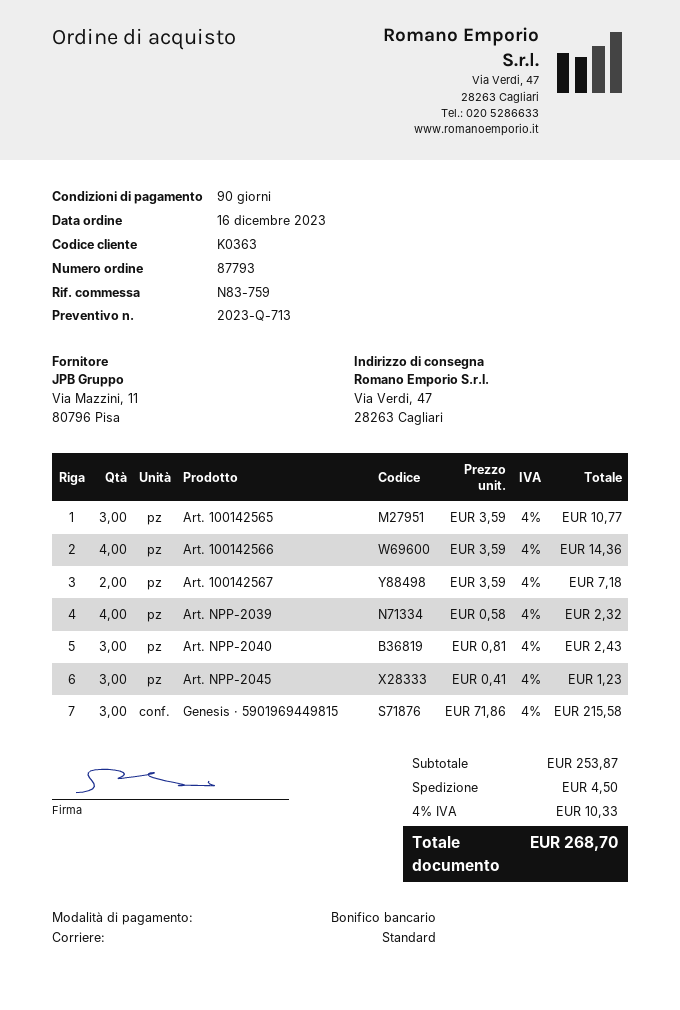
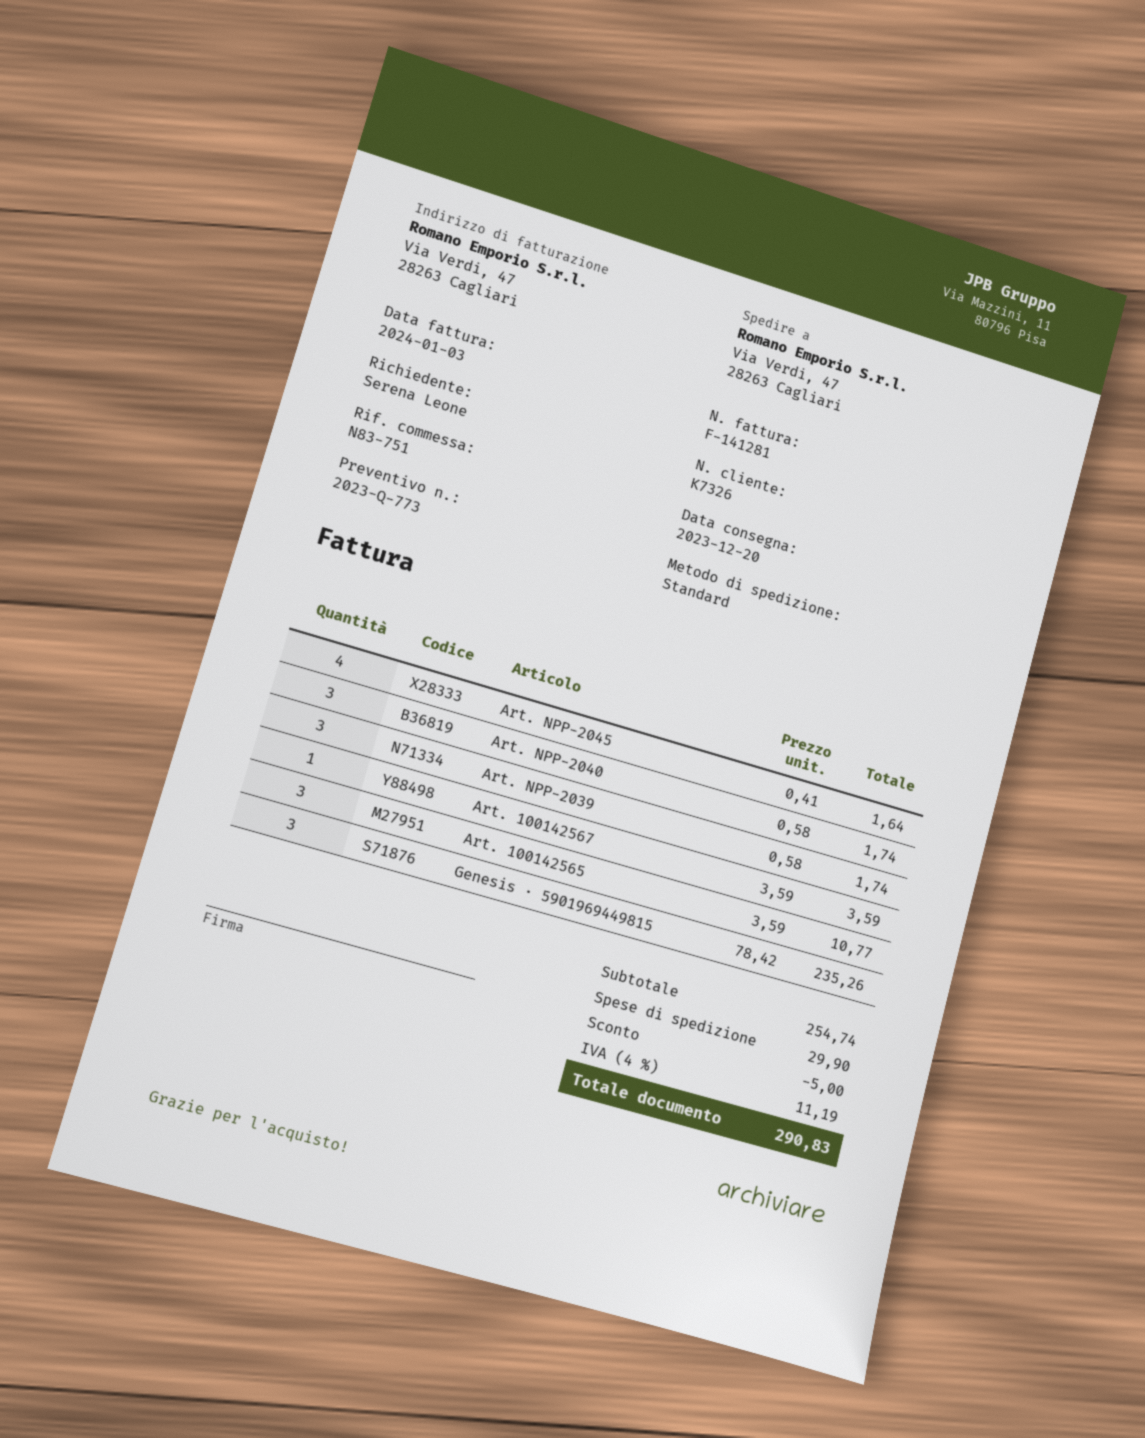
quote number: 2023-Q-713 -> 2023-Q-773
customer number: K0363 -> K7326
reference: N83-759 -> N83-751
Art. 100142566: 4 x 3.59 = 14.36 -> none
Art. 100142567: 2 x 3.59 = 7.18 -> 1 x 3.59 = 3.59
Art. NPP-2039: 4 x 0.58 = 2.32 -> 3 x 0.58 = 1.74
Art. NPP-2040: 3 x 0.81 = 2.43 -> 3 x 0.58 = 1.74
Art. NPP-2045: 3 x 0.41 = 1.23 -> 4 x 0.41 = 1.64
Genesis · 5901969449815: 3 x 71.86 = 215.58 -> 3 x 78.42 = 235.26
subtotal: 253.87 -> 254.74
discount: none -> 5.00
shipping: 4.50 -> 29.90
tax: 4% = 10.33 -> 4% = 11.19
total: 268.70 -> 290.83

